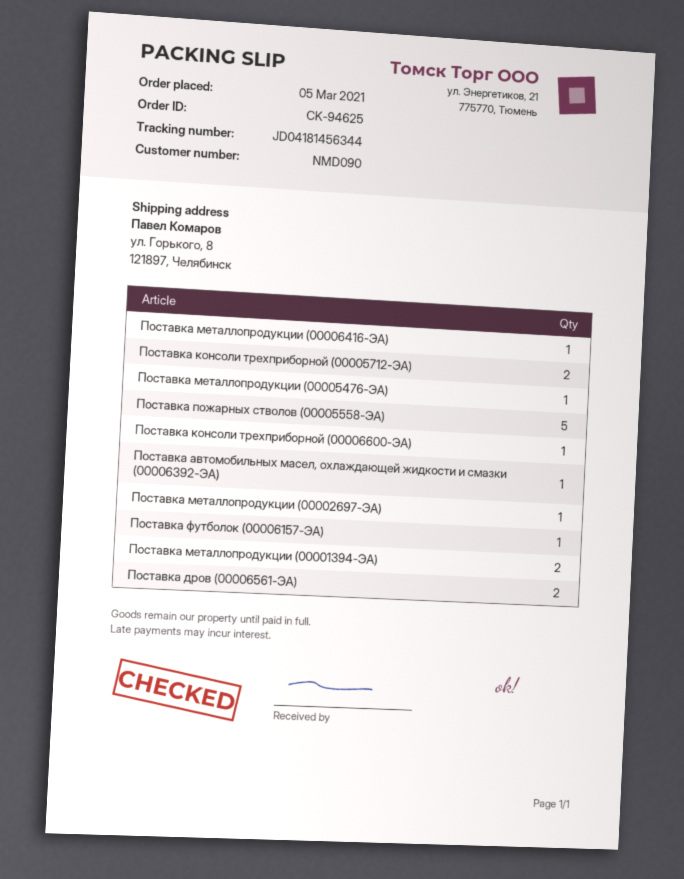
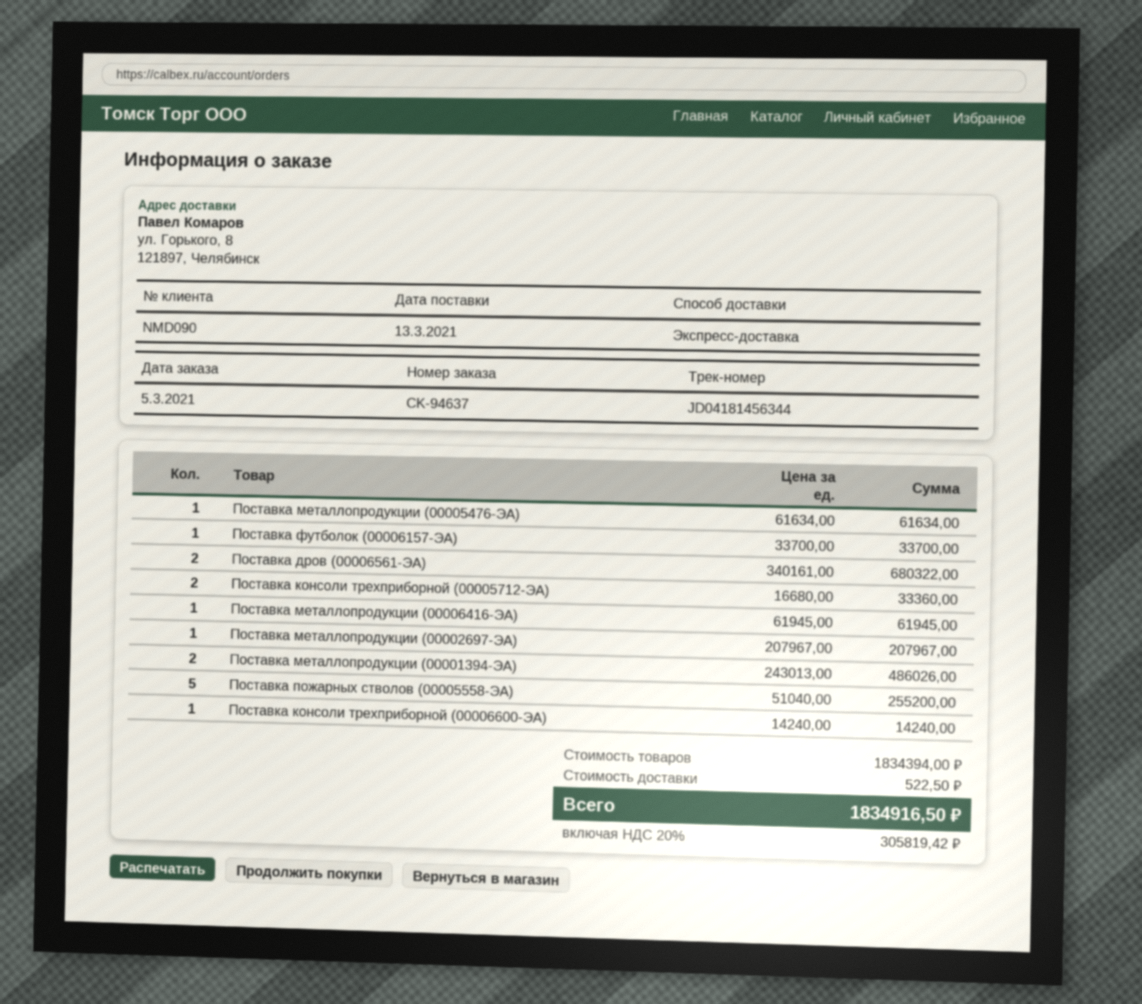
order number: CK-94625 -> CK-94637
Поставка автомобильных масел, охлаждающей жидкости и смазки (00006392-ЭА): 1 -> none

